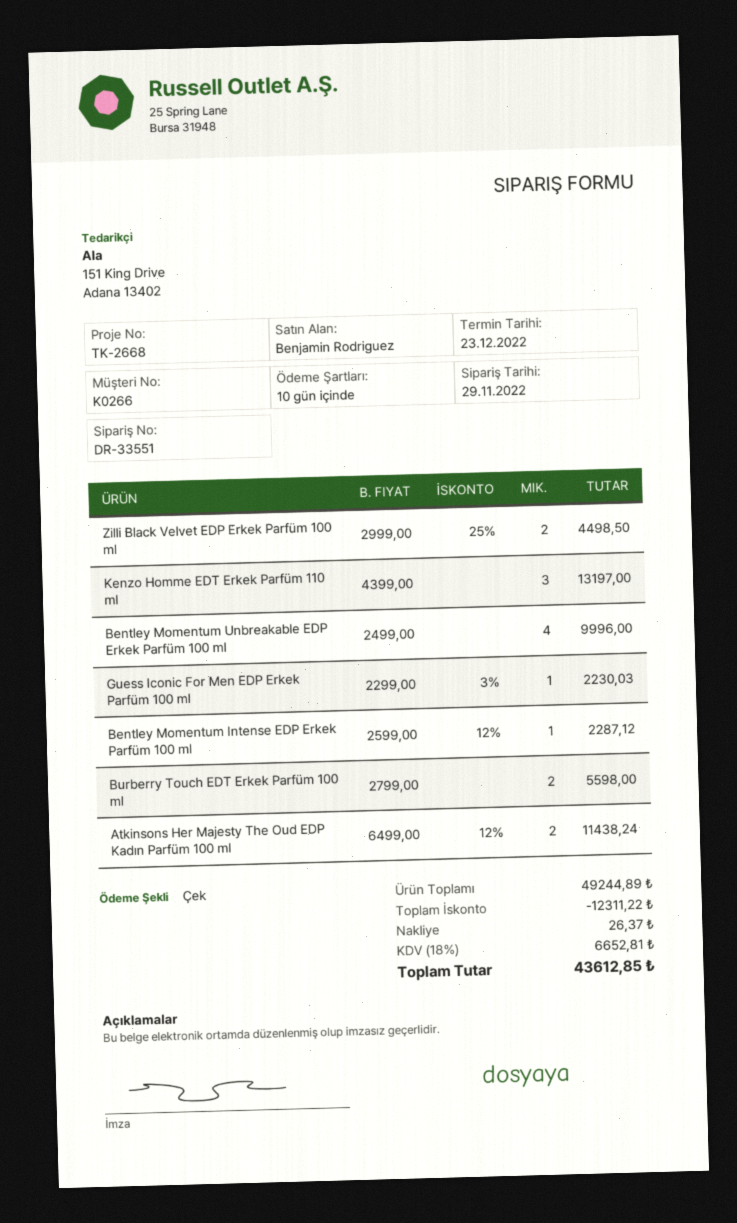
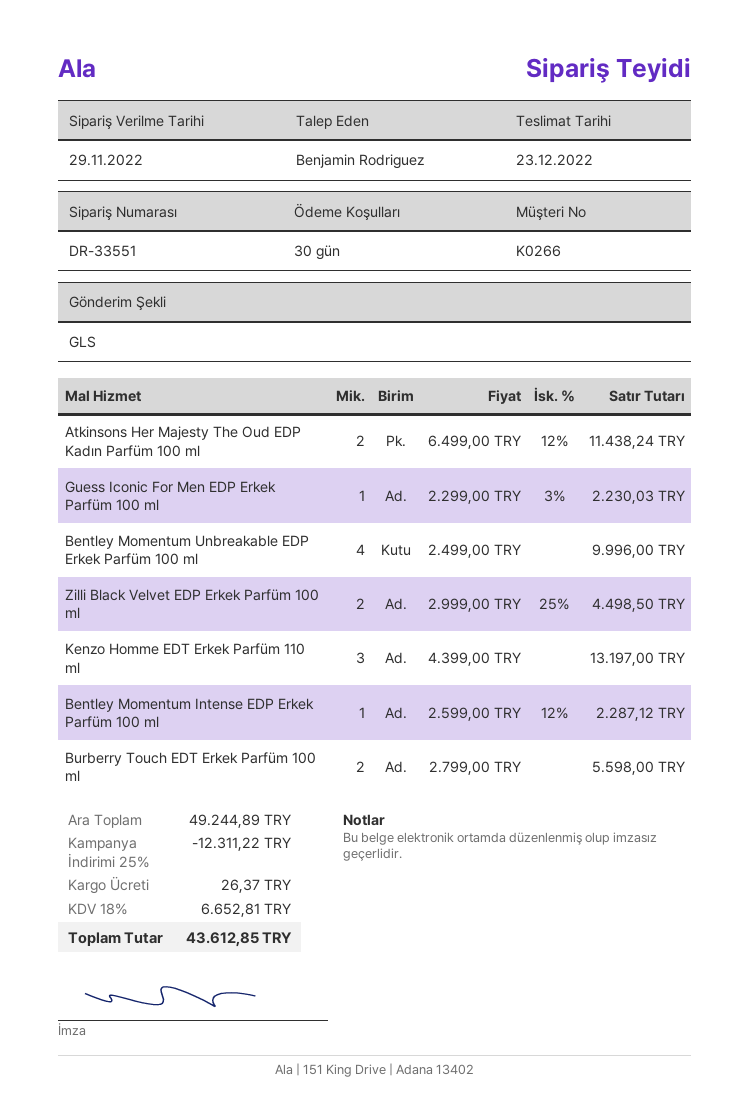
payment terms: 10 days -> 30 days

